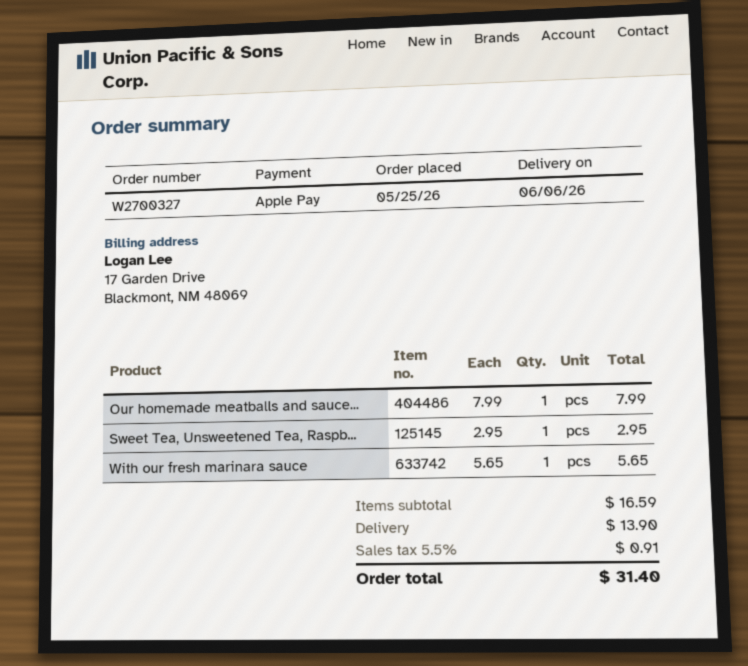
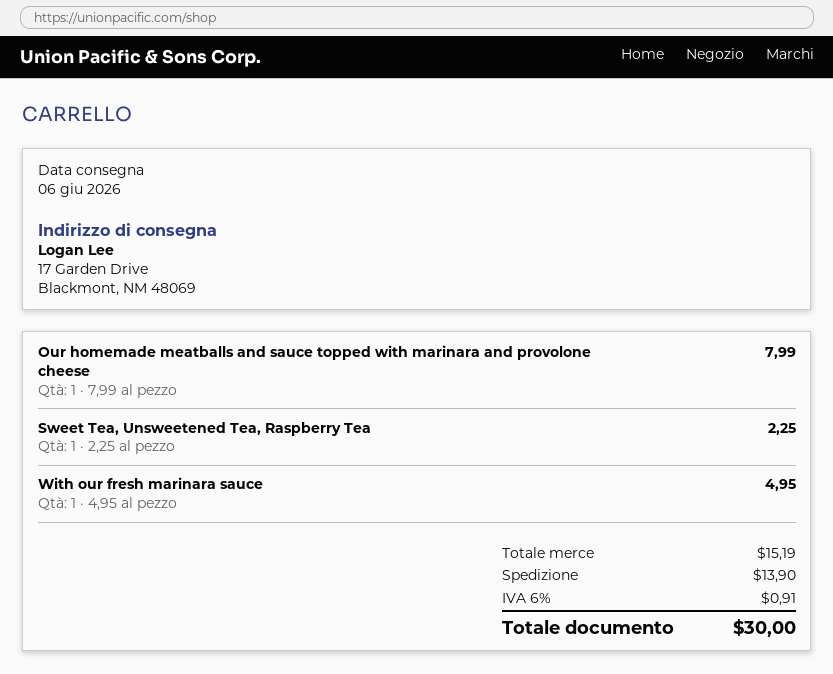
Sweet Tea, Unsweetened Tea, Raspb...: 1 x 2.95 = 2.95 -> 1 x 2.25 = 2.25
With our fresh marinara sauce: 1 x 5.65 = 5.65 -> 1 x 4.95 = 4.95
subtotal: 16.59 -> 15.19
tax: 5.5% = 0.91 -> 6% = 0.91
total: 31.40 -> 30.00

